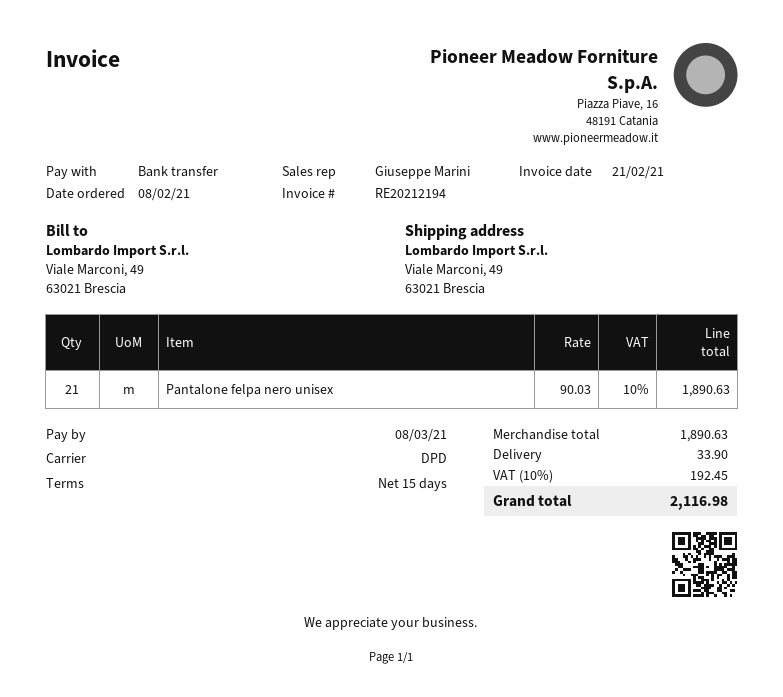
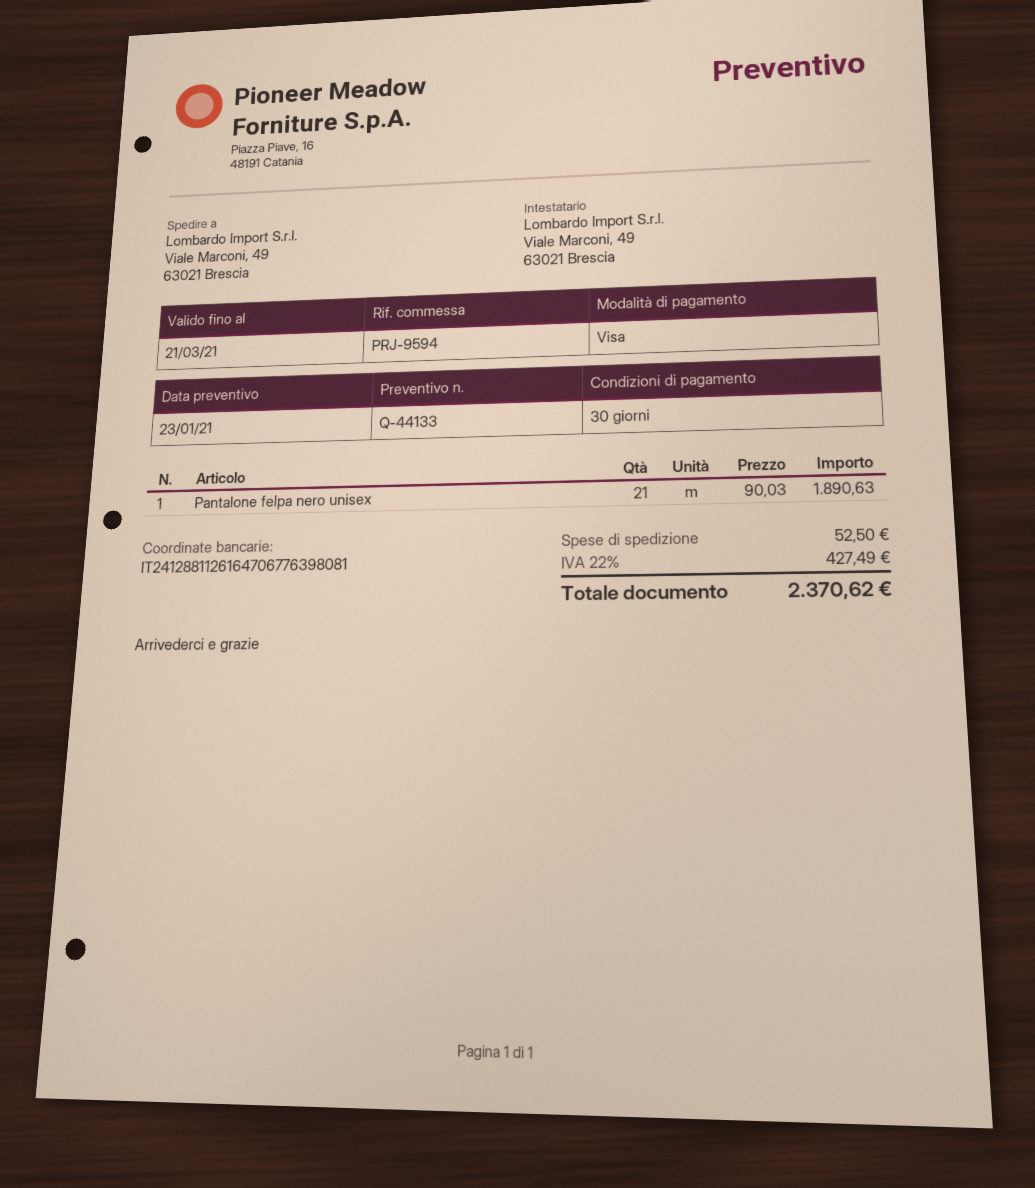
payment terms: 15 days -> 30 days
payment method: bank transfer -> Visa
shipping: 33.90 -> 52.50
tax: 10% = 192.45 -> 22% = 427.49
total: 2116.98 -> 2370.62

